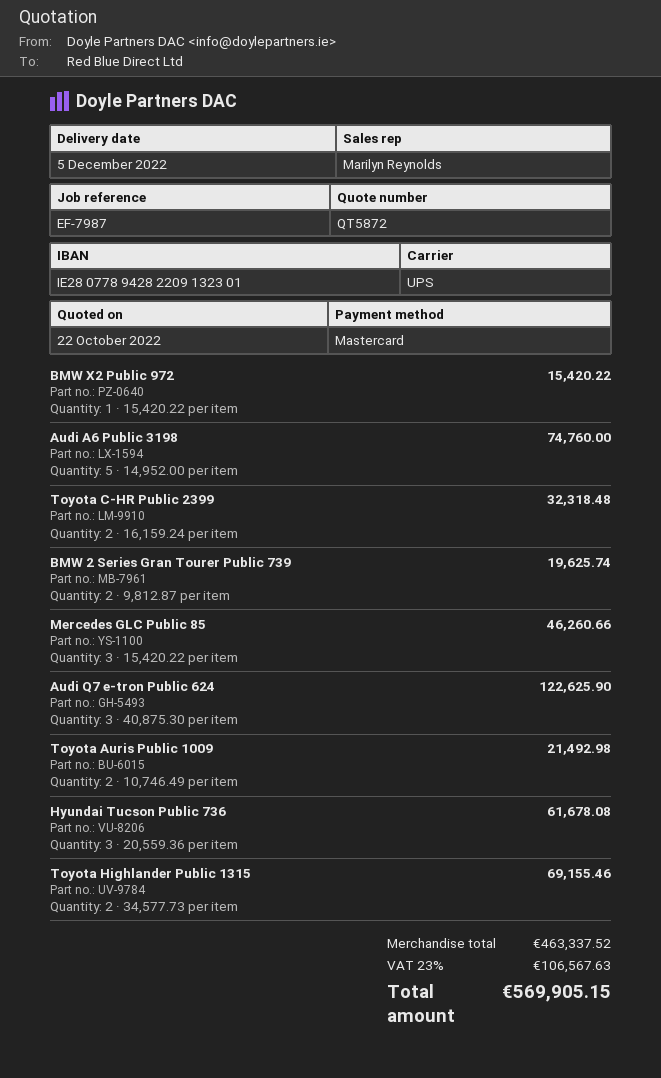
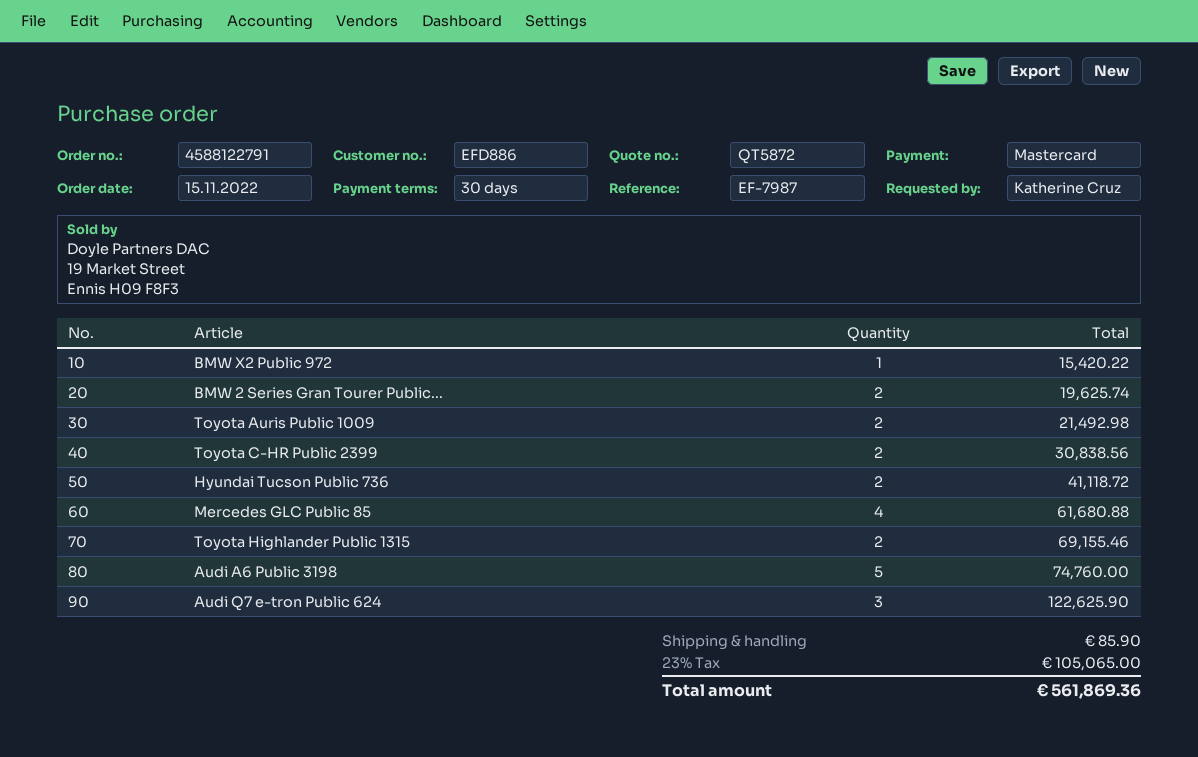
Toyota C-HR Public 2399: 2 for 32318.48 -> 2 for 30838.56
Mercedes GLC Public 85: 3 for 46260.66 -> 4 for 61680.88
Hyundai Tucson Public 736: 3 for 61678.08 -> 2 for 41118.72
shipping: none -> 85.90
tax: 23% = 106567.63 -> 23% = 105065.00
total: 569905.15 -> 561869.36

